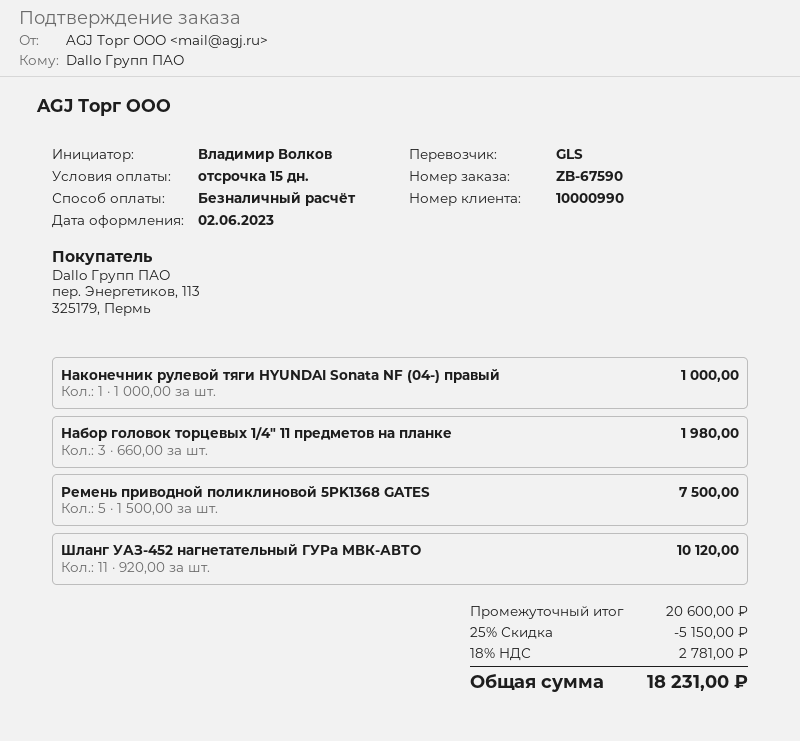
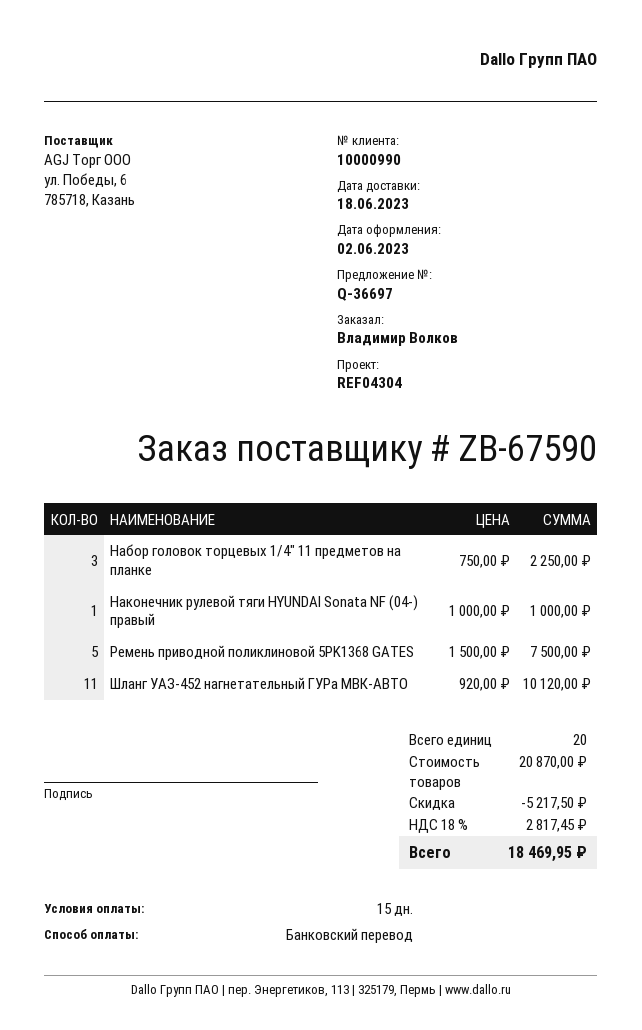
Набор головок торцевых 1/4" 11 предметов на планке: 3 x 660.00 = 1980.00 -> 3 x 750.00 = 2250.00
subtotal: 20600.00 -> 20870.00
discount: 5150.00 -> 5217.50
tax: 18% = 2781.00 -> 18% = 2817.45
total: 18231.00 -> 18469.95

